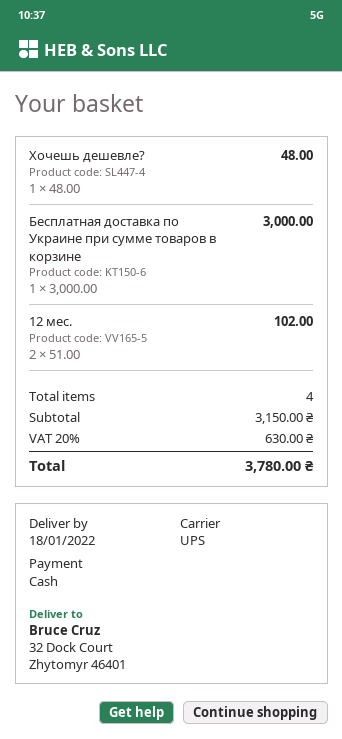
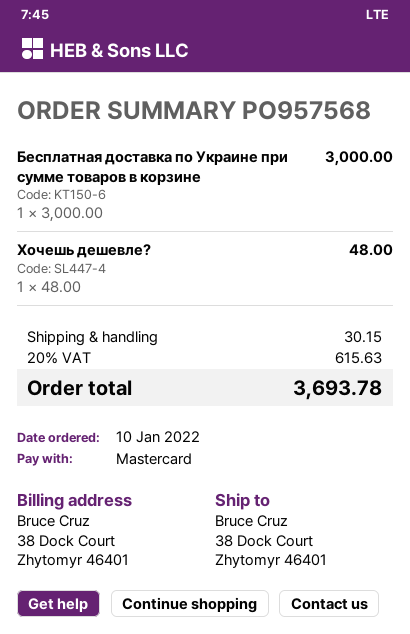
payment method: cash -> Mastercard
ship to: 32 Dock Court, Zhytomyr 46401 -> 38 Dock Court, Zhytomyr 46401
12 мес.: 2 x 51.00 = 102.00 -> none
shipping: none -> 30.15
tax: 20% = 630.00 -> 20% = 615.63
total: 3780.00 -> 3693.78

